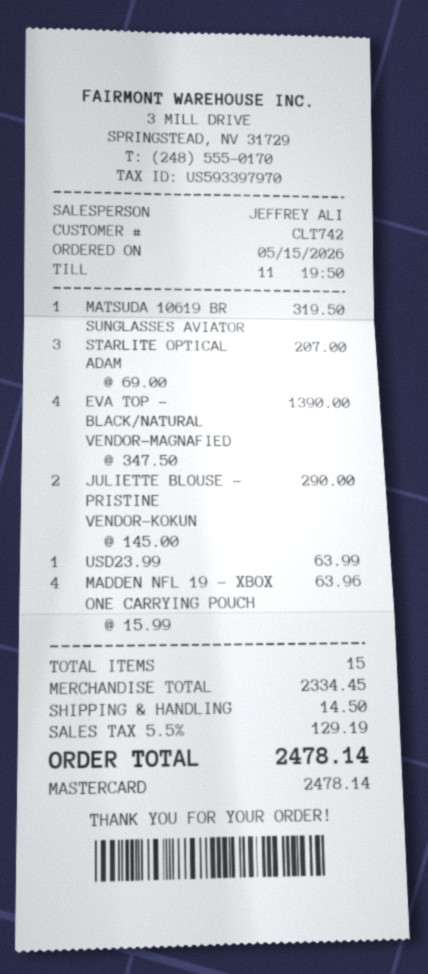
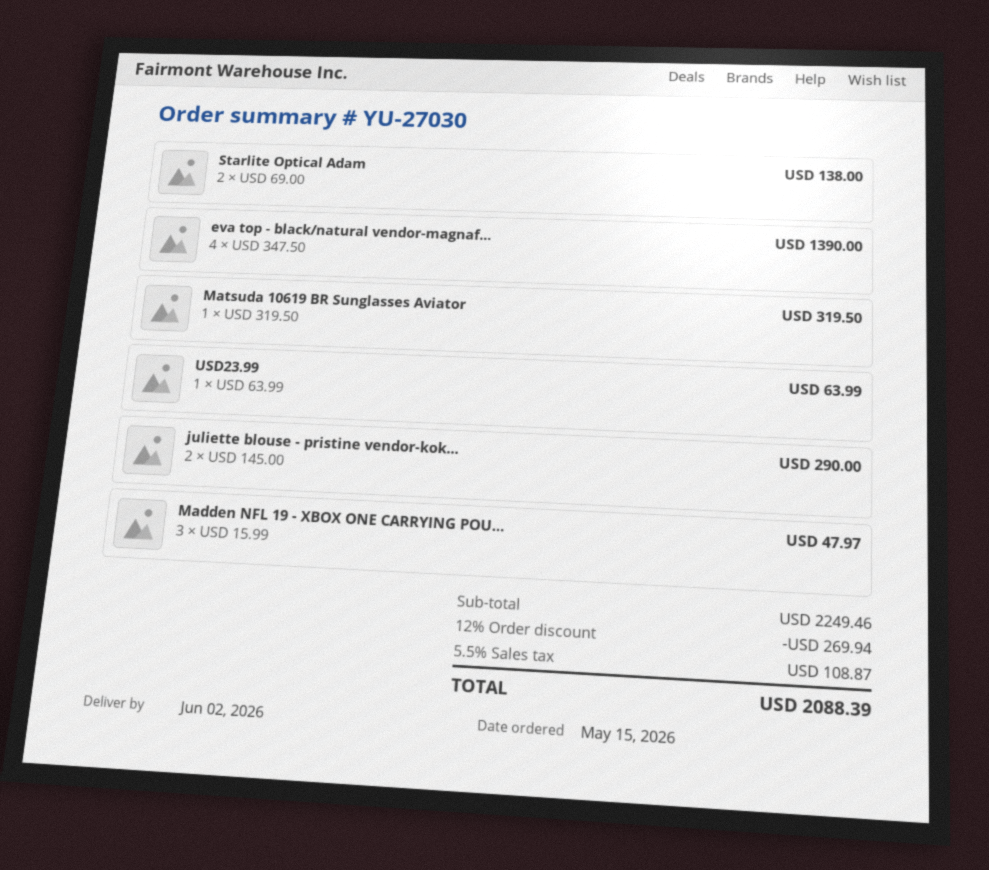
STARLITE OPTICAL ADAM: 3 x 69.00 = 207.00 -> 2 x 69.00 = 138.00
MADDEN NFL 19 - XBOX ONE CARRYING POUCH: 4 x 15.99 = 63.96 -> 3 x 15.99 = 47.97
subtotal: 2334.45 -> 2249.46
discount: none -> 12% = 269.94
shipping: 14.50 -> none
tax: 5.5% = 129.19 -> 5.5% = 108.87
total: 2478.14 -> 2088.39

